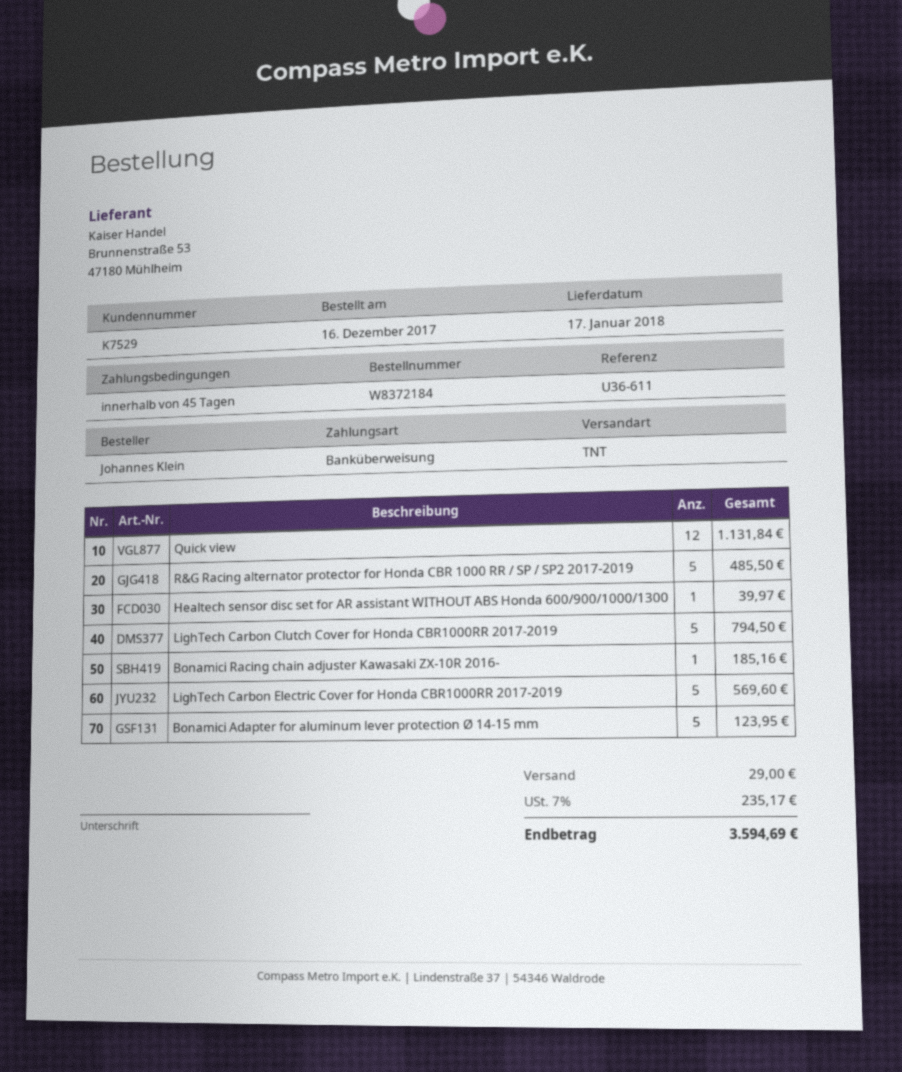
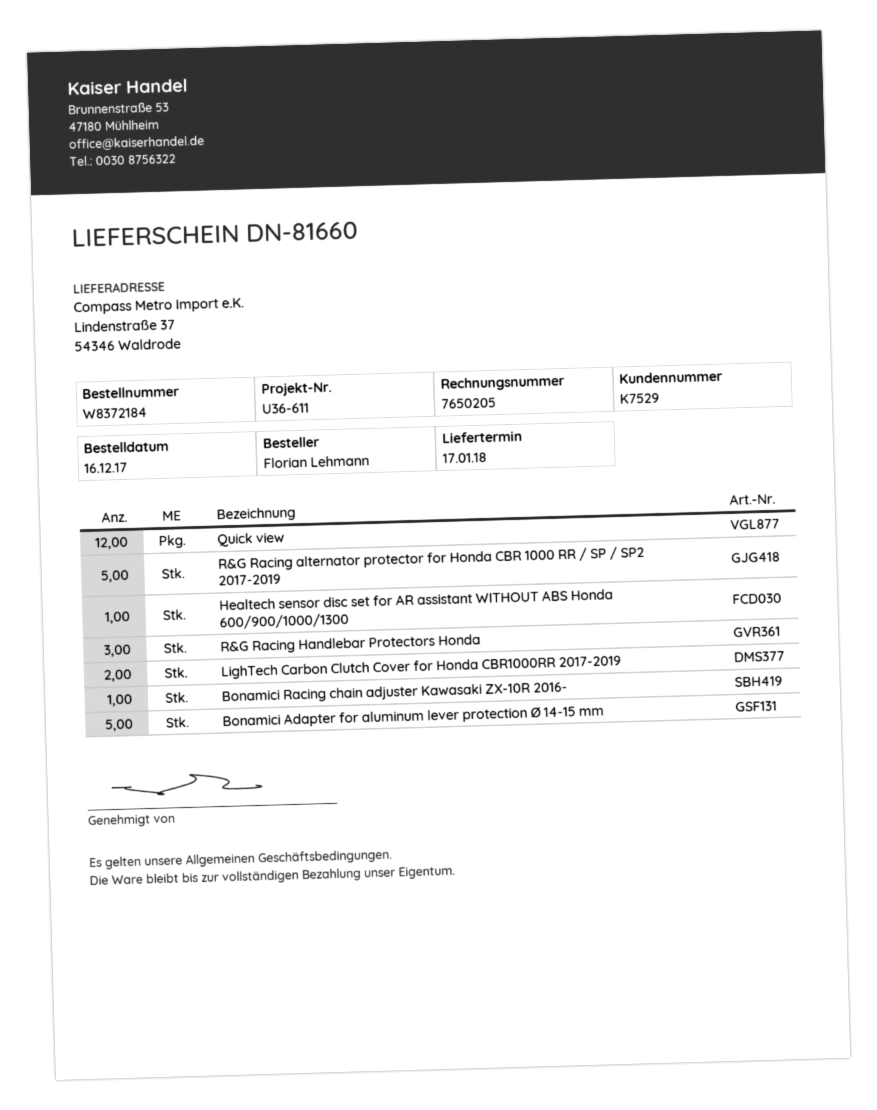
ordered by: Johannes Klein -> Florian Lehmann
LighTech Carbon Clutch Cover for Honda CBR1000RR 2017-2019: 5 -> 2
LighTech Carbon Electric Cover for Honda CBR1000RR 2017-2019: 5 -> none
R&G Racing Handlebar Protectors Honda: none -> 3

